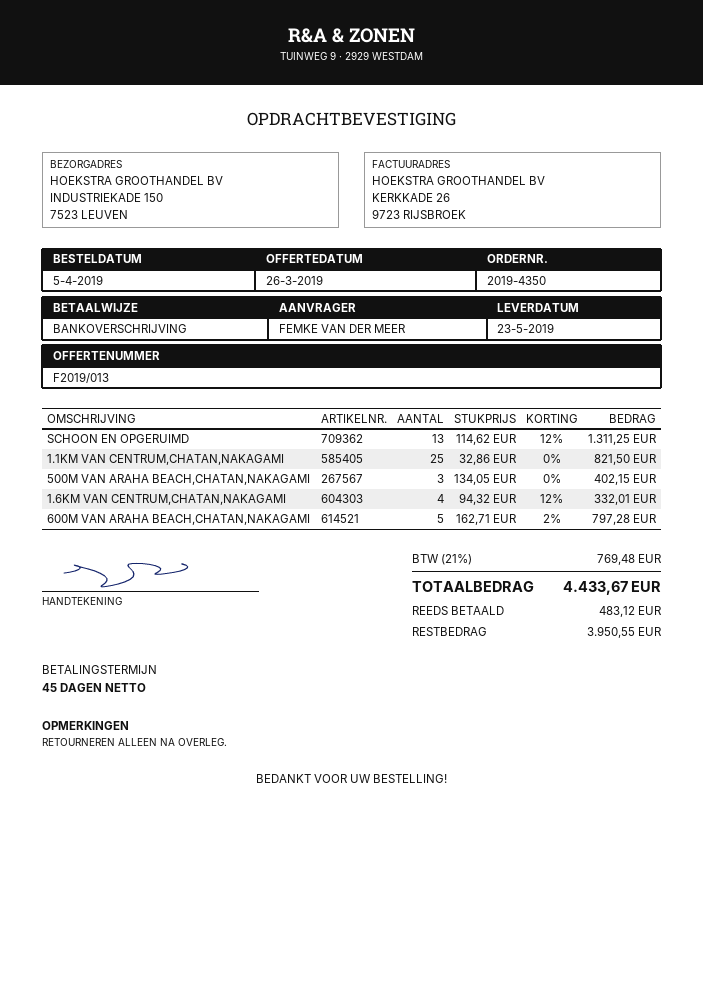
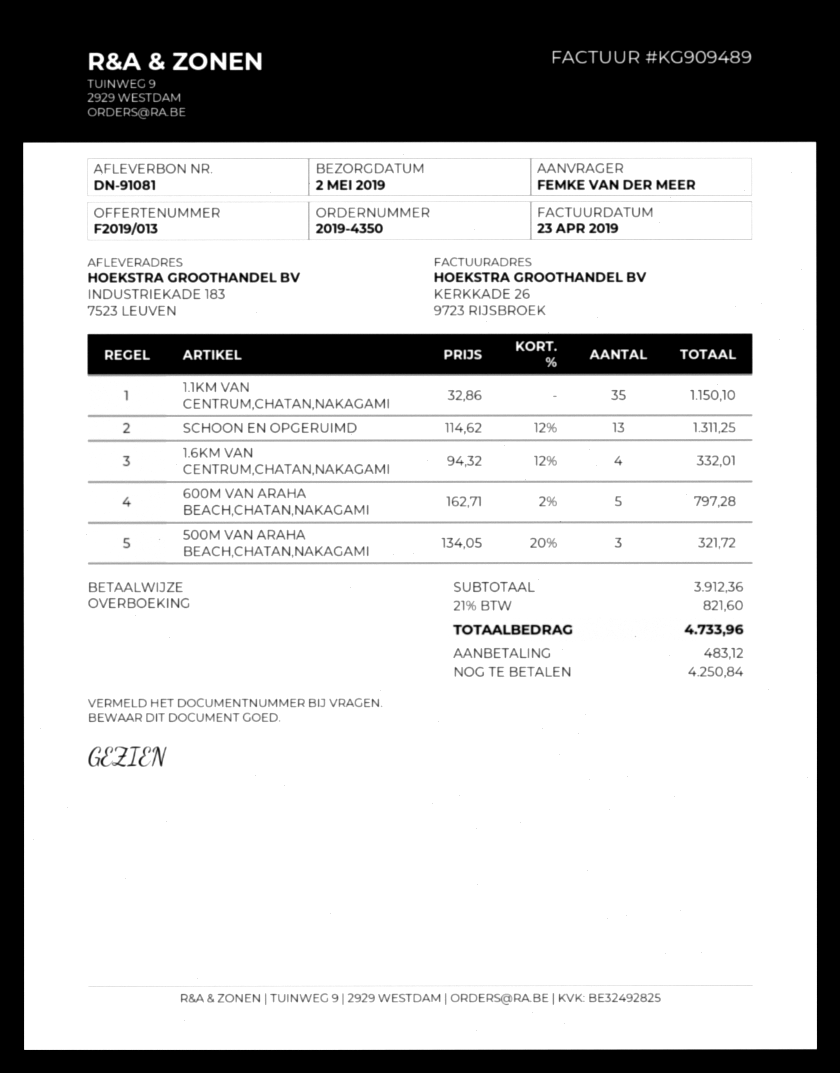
delivery date: 2019-05-23 -> 2019-05-02
ship to: INDUSTRIEKADE 150, 7523 LEUVEN -> INDUSTRIEKADE 183, 7523 LEUVEN
1.1KM VAN CENTRUM,CHATAN,NAKAGAMI: 25 x 32.86 = 821.50 -> 35 x 32.86 = 1150.10
500M VAN ARAHA BEACH,CHATAN,NAKAGAMI: 3 x 134.05 = 402.15 -> 3 x 134.05 - 20% = 321.72
tax: 21% = 769.48 -> 21% = 821.60
total: 4433.67 -> 4733.96
balance: 3950.55 -> 4250.84

